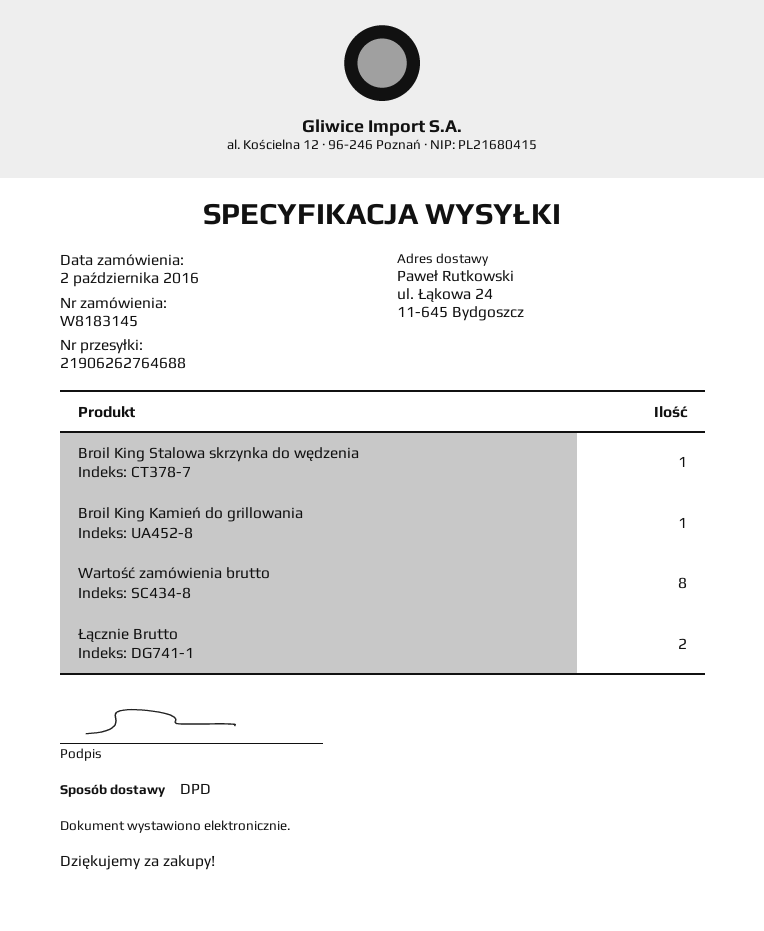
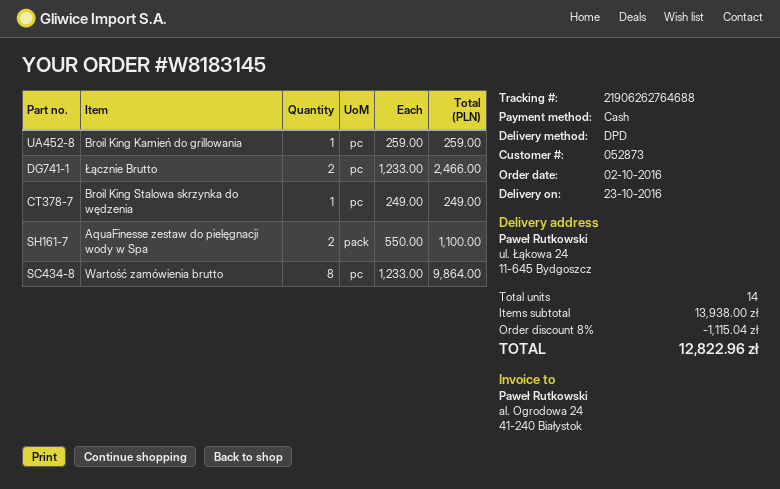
AquaFinesse zestaw do pielęgnacji wody w Spa: none -> 2

